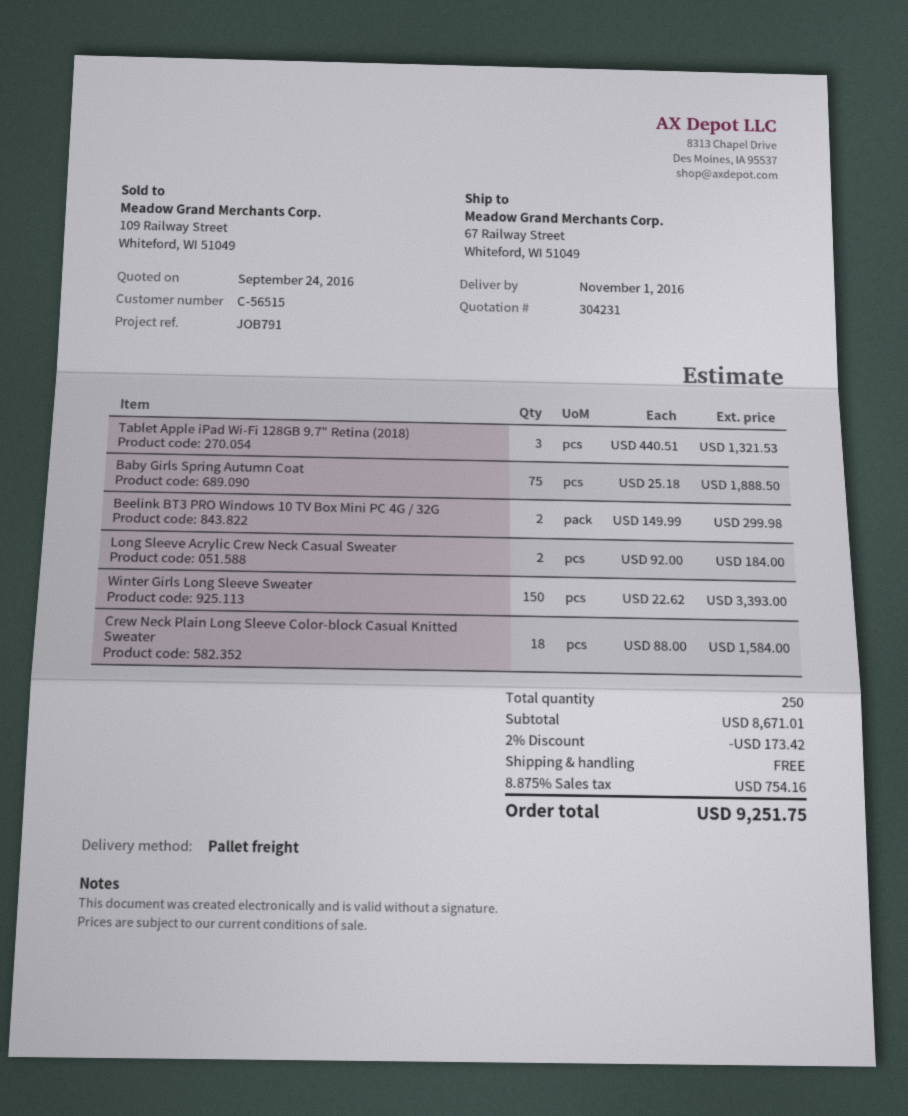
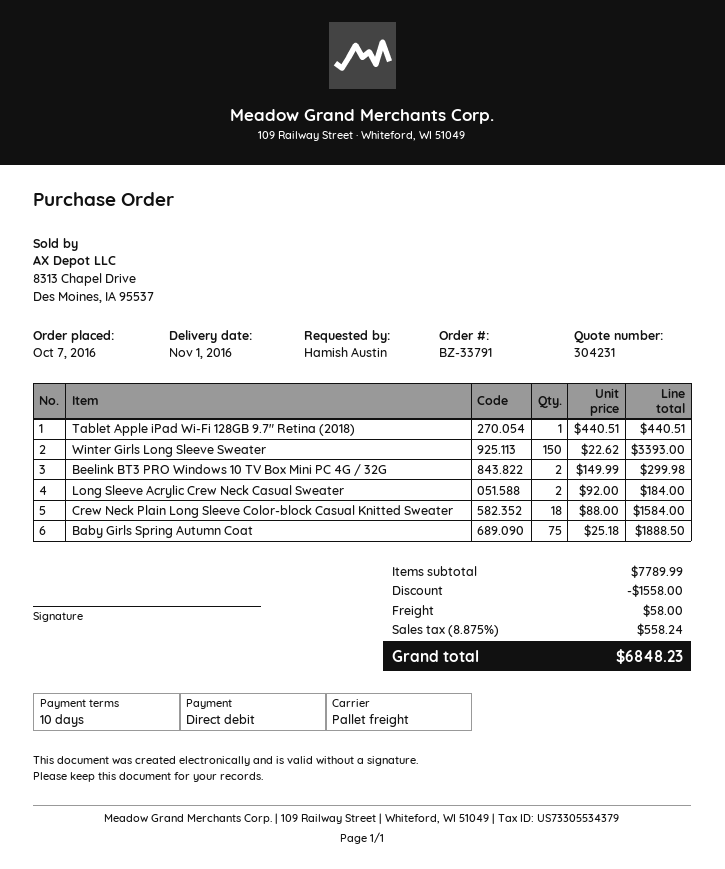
Tablet Apple iPad Wi-Fi 128GB 9.7" Retina (2018): 3 x 440.51 = 1321.53 -> 1 x 440.51 = 440.51
subtotal: 8671.01 -> 7789.99
discount: 173.42 -> 1558.00
shipping: 0.00 -> 58.00
tax: 8.875% = 754.16 -> 8.875% = 558.24
total: 9251.75 -> 6848.23

